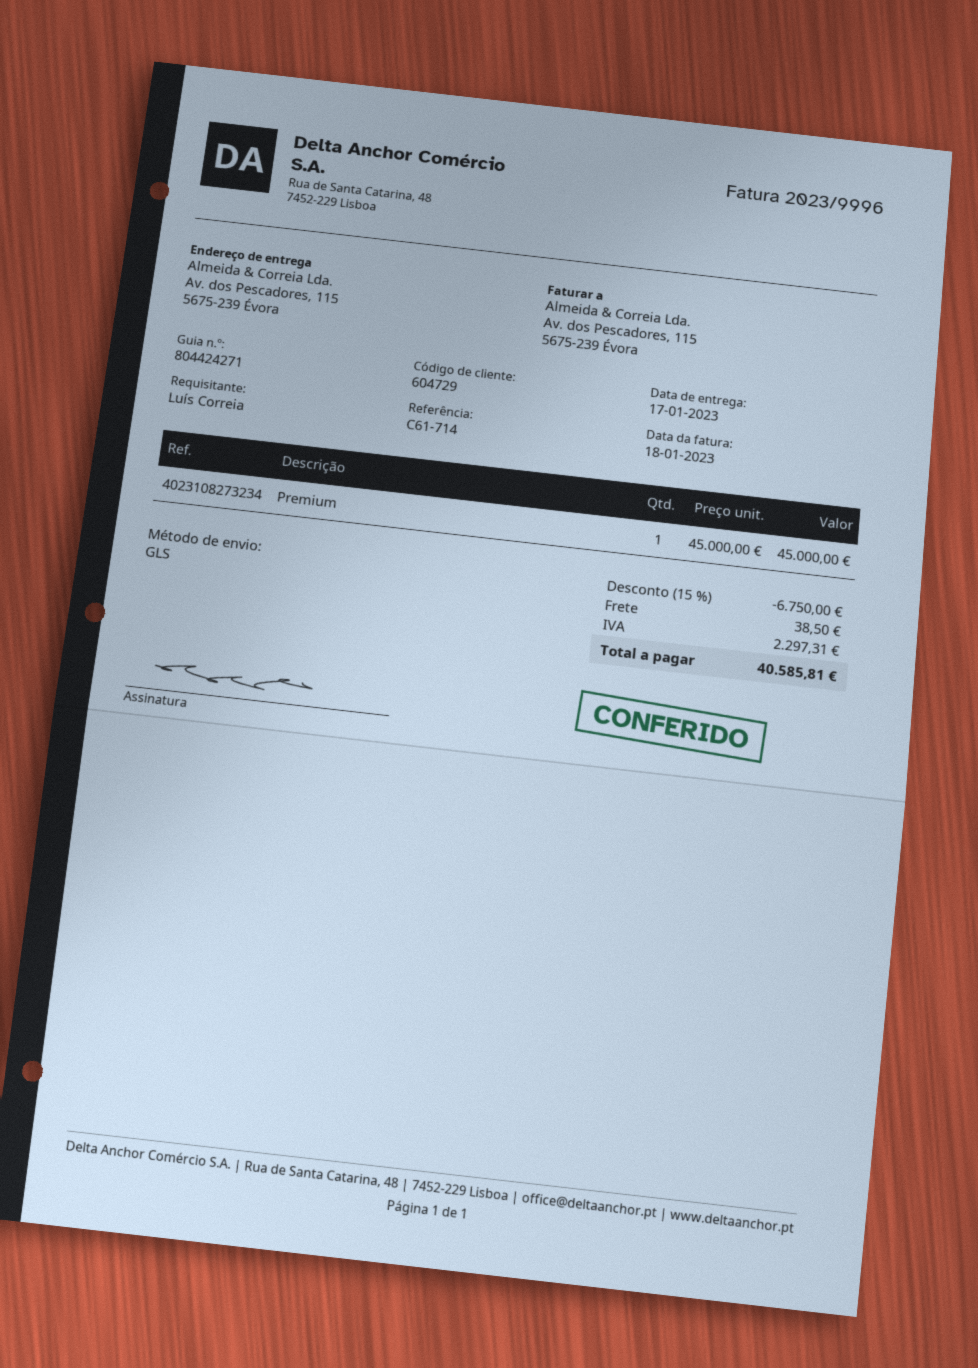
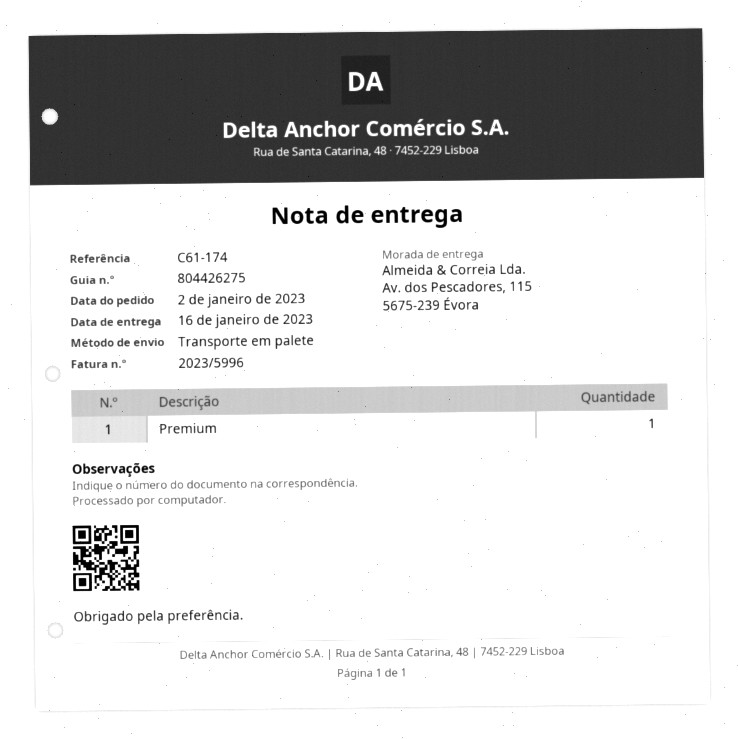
delivery note number: 804424271 -> 804426275
delivery date: 2023-01-17 -> 2023-01-16
invoice number: 2023/9996 -> 2023/5996
reference: C61-714 -> C61-174
shipping method: GLS -> pallet freight

